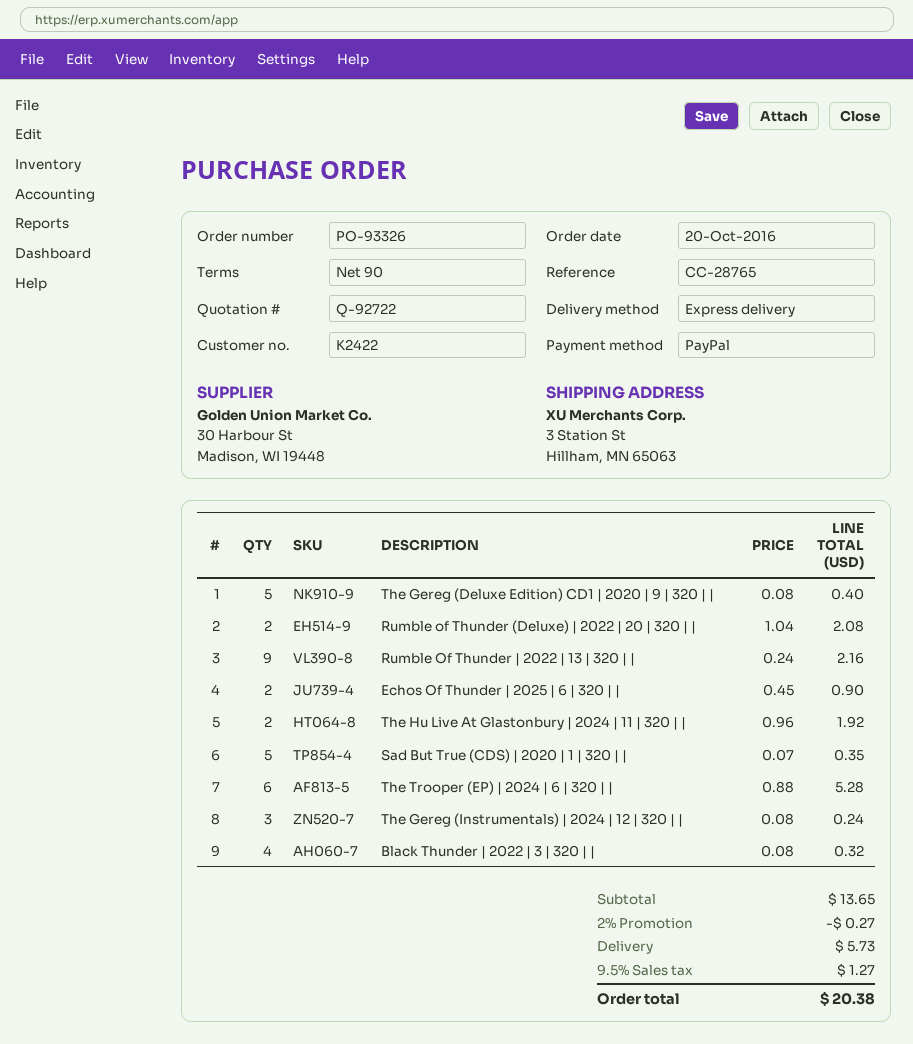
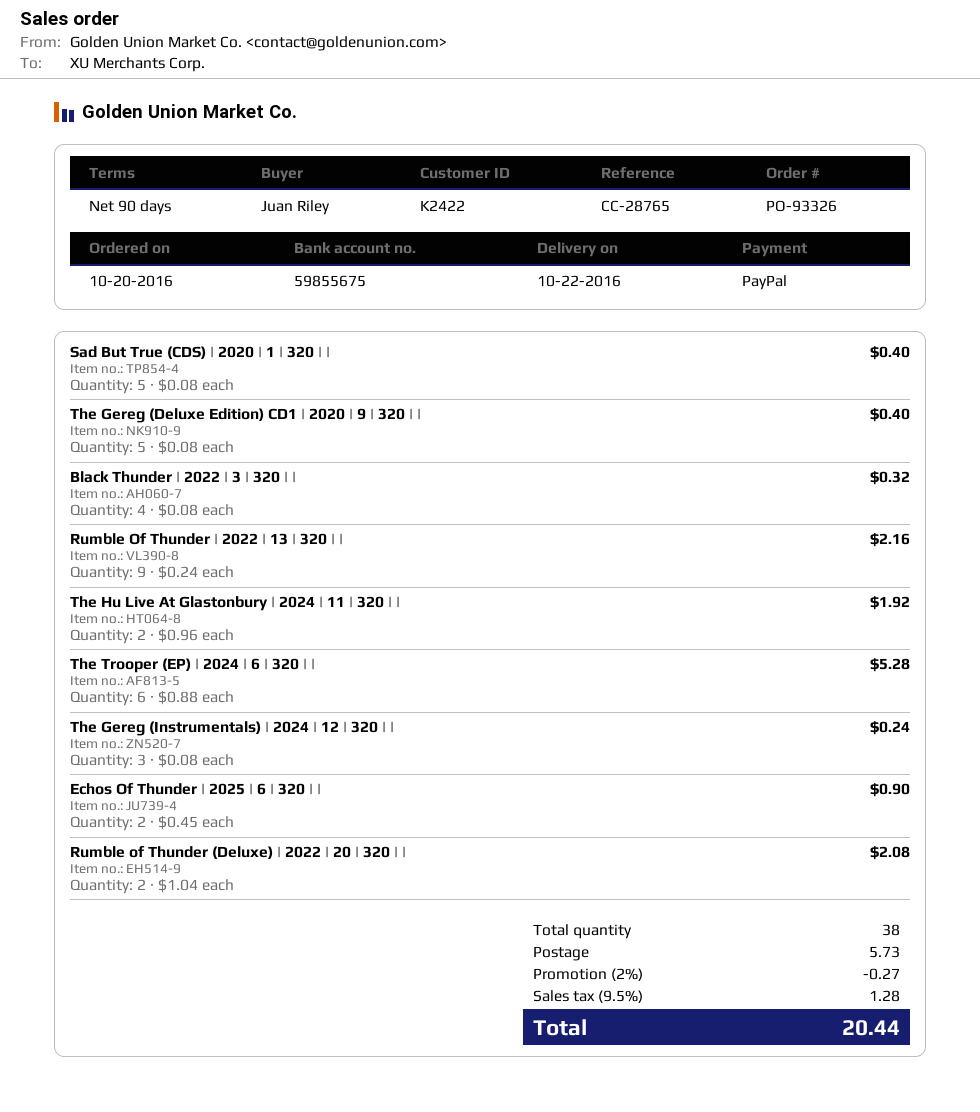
Sad But True (CDS) | 2020 | 1 | 320 | |: 5 x 0.07 = 0.35 -> 5 x 0.08 = 0.40
tax: 9.5% = 1.27 -> 9.5% = 1.28
total: 20.38 -> 20.44

